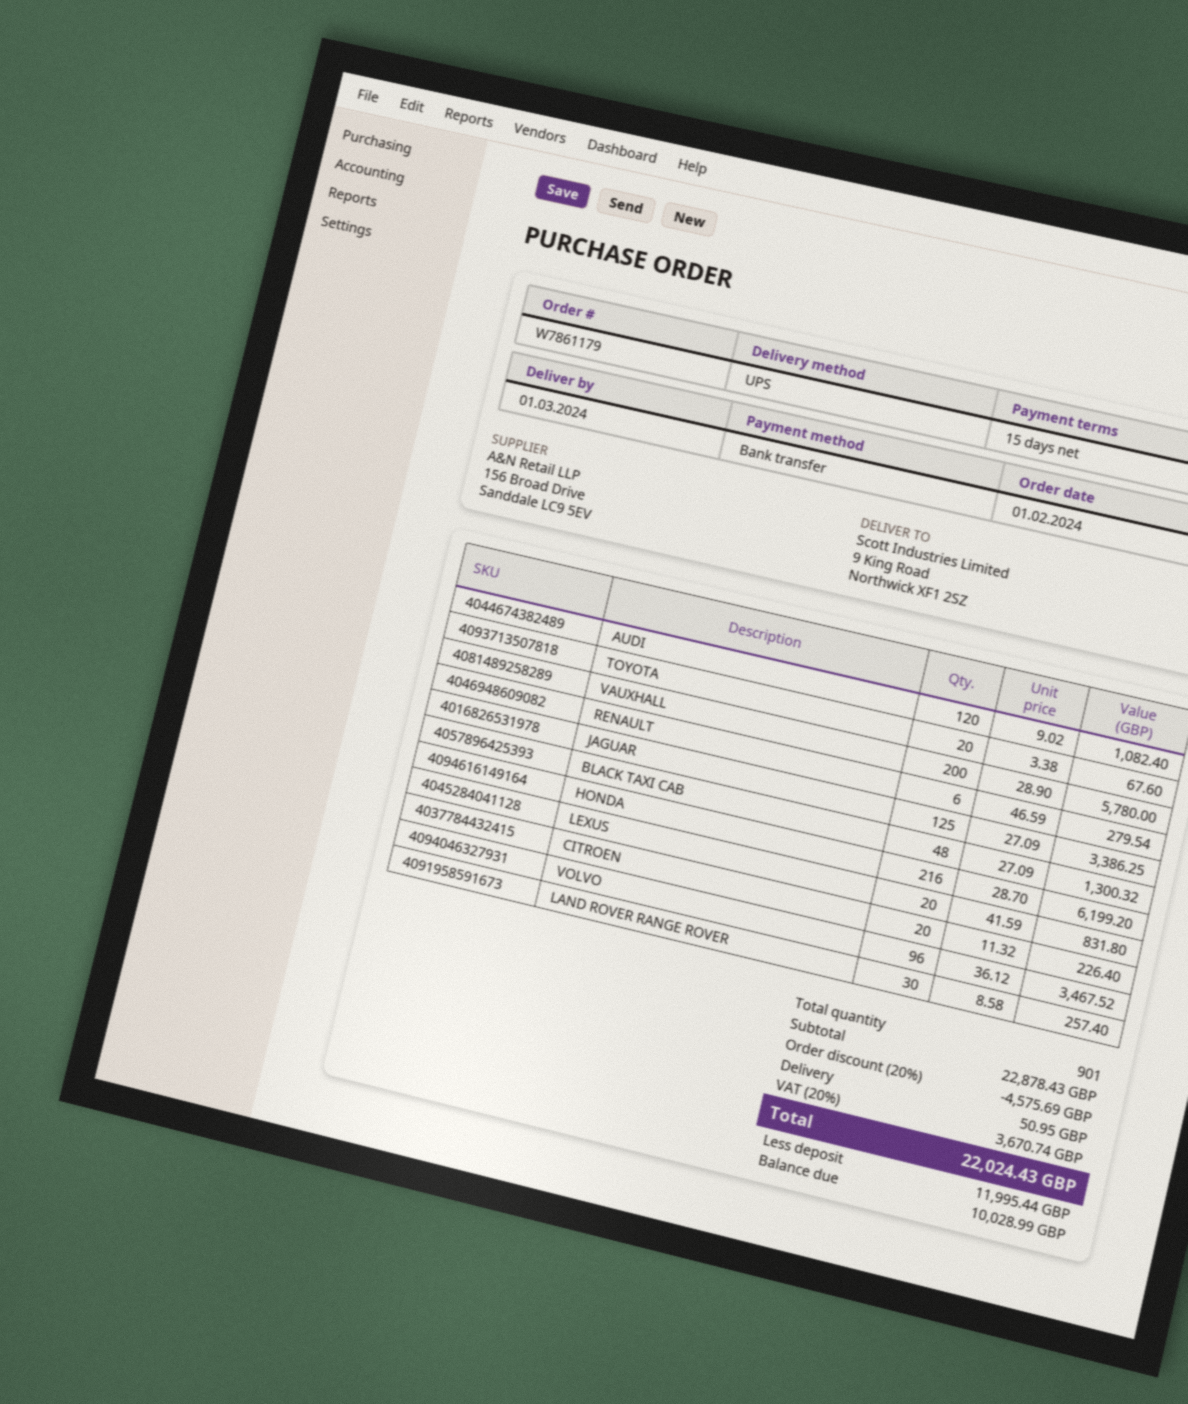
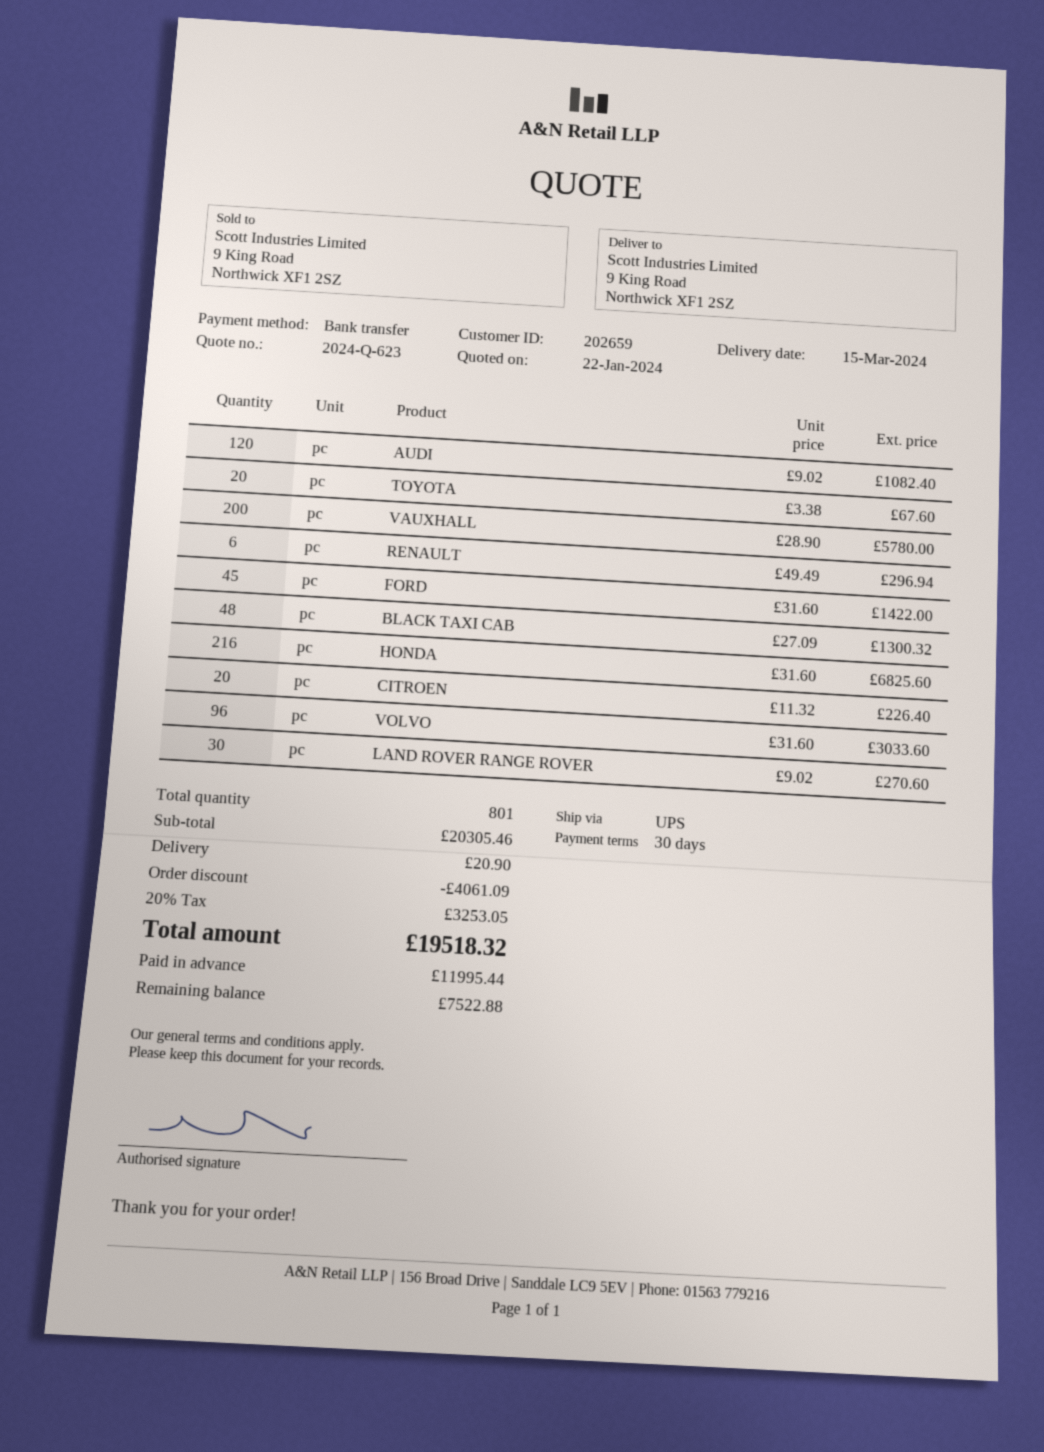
delivery date: 2024-03-01 -> 2024-03-15
payment terms: 15 days -> 30 days
RENAULT: 6 x 46.59 = 279.54 -> 6 x 49.49 = 296.94
JAGUAR: 125 x 27.09 = 3386.25 -> none
HONDA: 216 x 28.70 = 6199.20 -> 216 x 31.60 = 6825.60
LEXUS: 20 x 41.59 = 831.80 -> none
VOLVO: 96 x 36.12 = 3467.52 -> 96 x 31.60 = 3033.60
LAND ROVER RANGE ROVER: 30 x 8.58 = 257.40 -> 30 x 9.02 = 270.60
FORD: none -> 45 x 31.60 = 1422.00
total quantity: 901 -> 801
subtotal: 22878.43 -> 20305.46
discount: 4575.69 -> 4061.09
shipping: 50.95 -> 20.90
tax: 20% = 3670.74 -> 20% = 3253.05
total: 22024.43 -> 19518.32
balance: 10028.99 -> 7522.88

